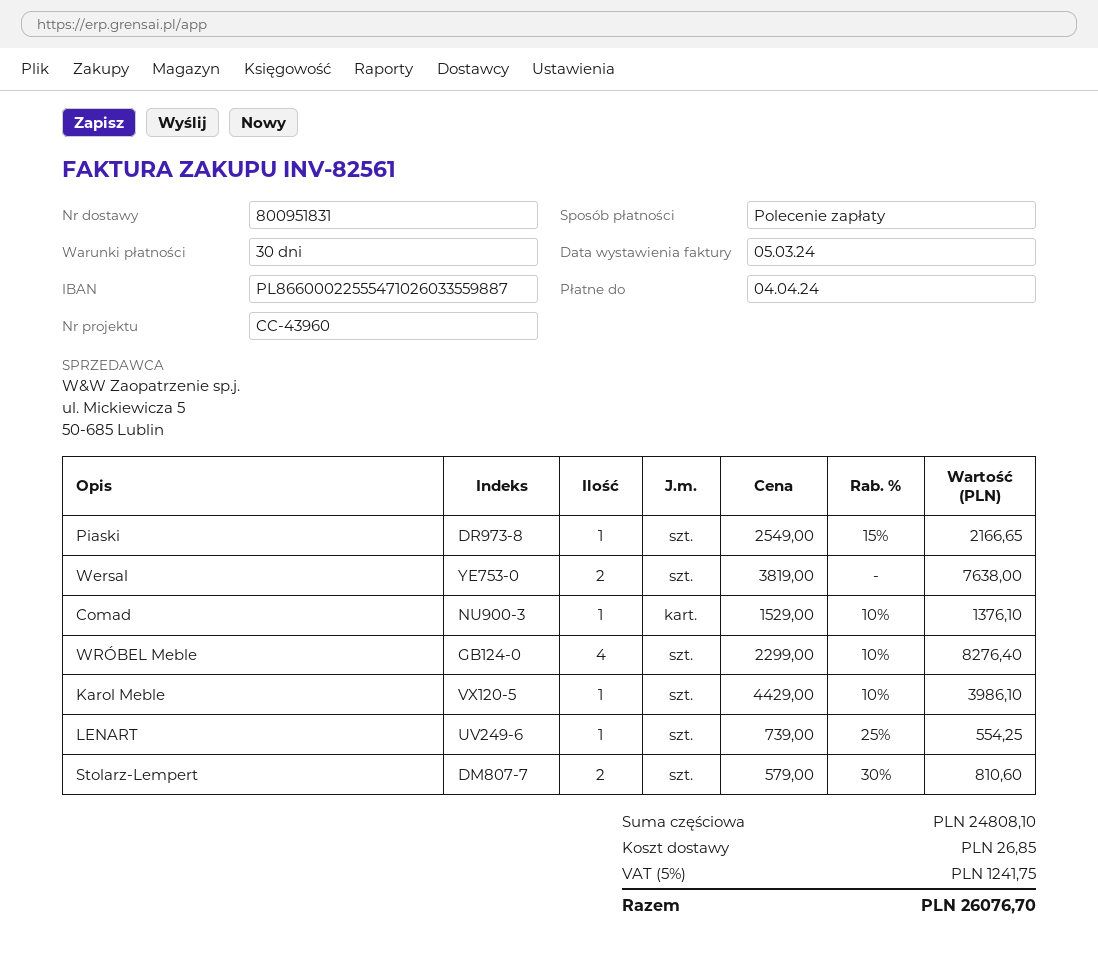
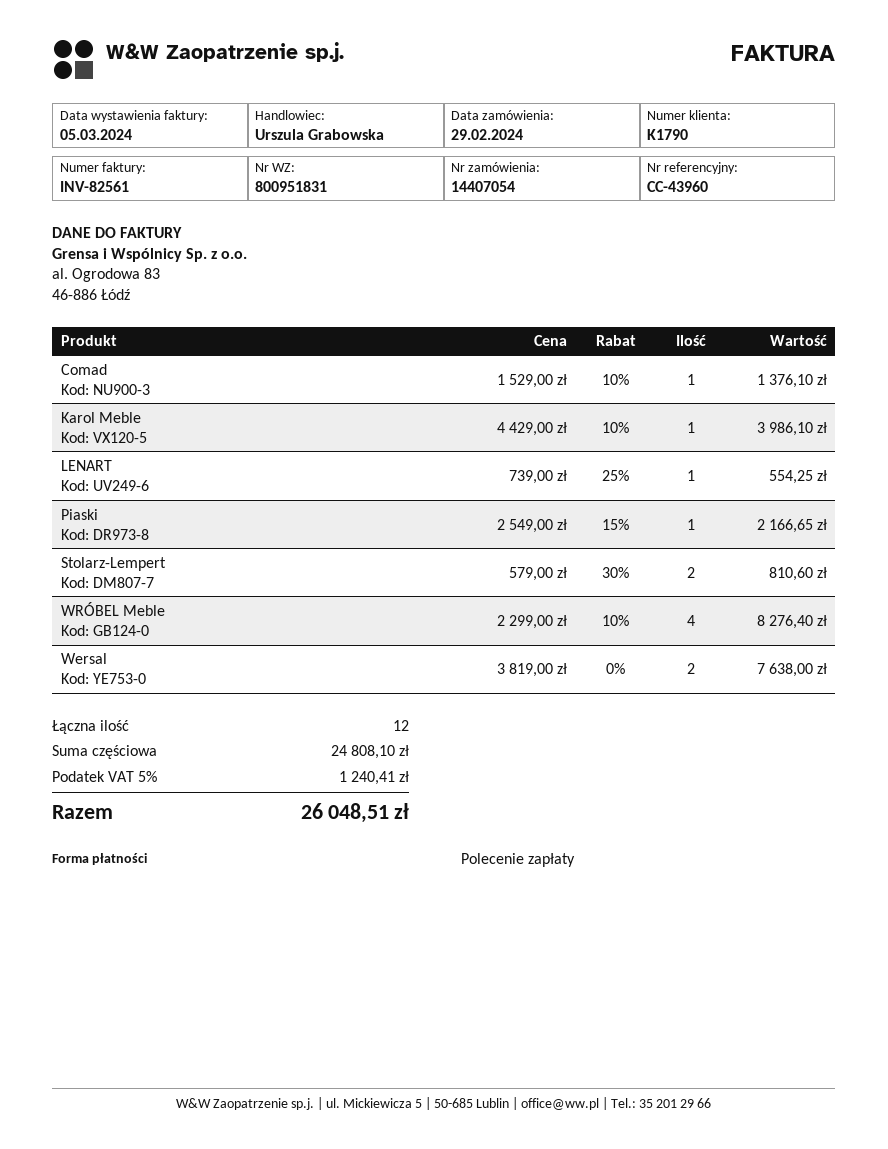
shipping: 26.85 -> none
tax: 5% = 1241.75 -> 5% = 1240.41
total: 26076.70 -> 26048.51

